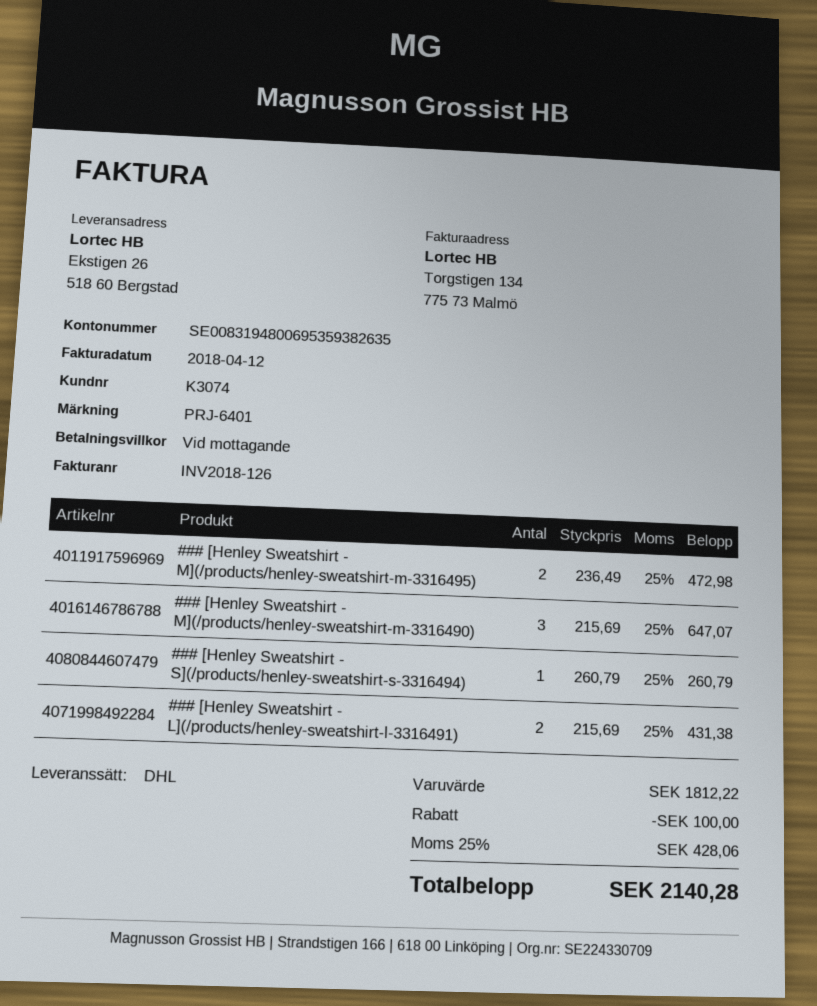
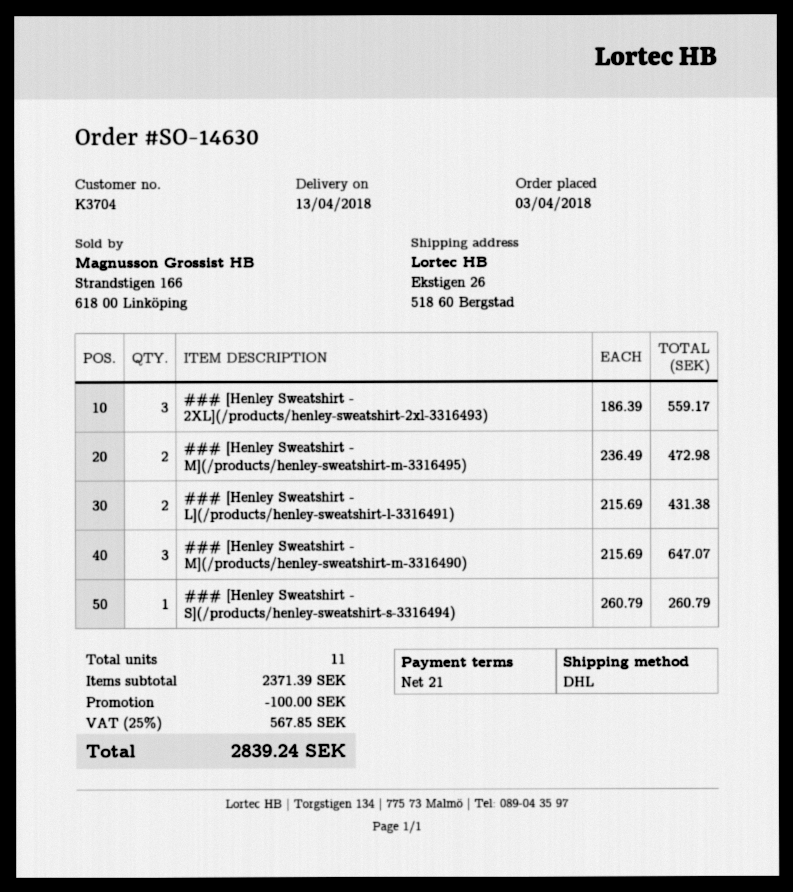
payment terms: on receipt -> 21 days
customer number: K3074 -> K3704
### [Henley Sweatshirt - 2XL](/products/henley-sweatshirt-2xl-3316493): none -> 3 x 186.39 = 559.17
subtotal: 1812.22 -> 2371.39
tax: 25% = 428.06 -> 25% = 567.85
total: 2140.28 -> 2839.24

